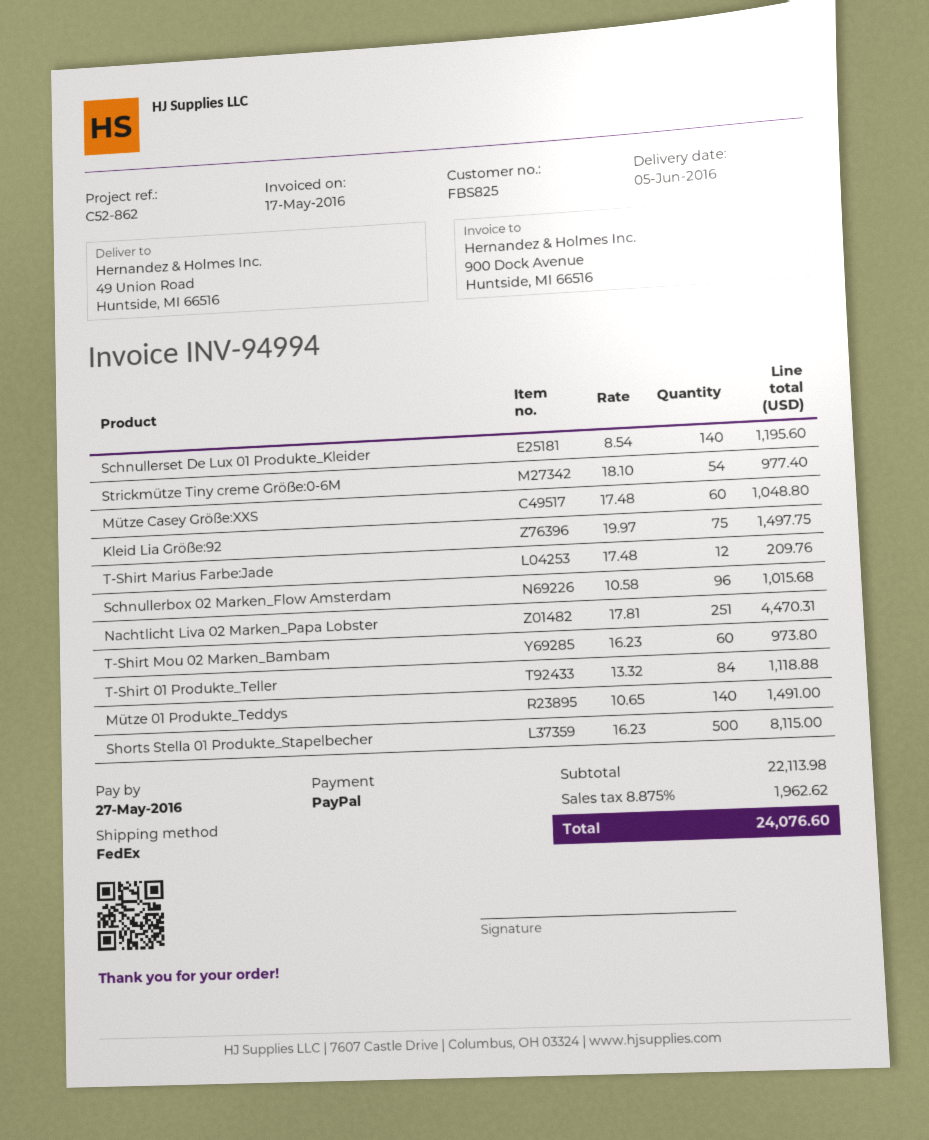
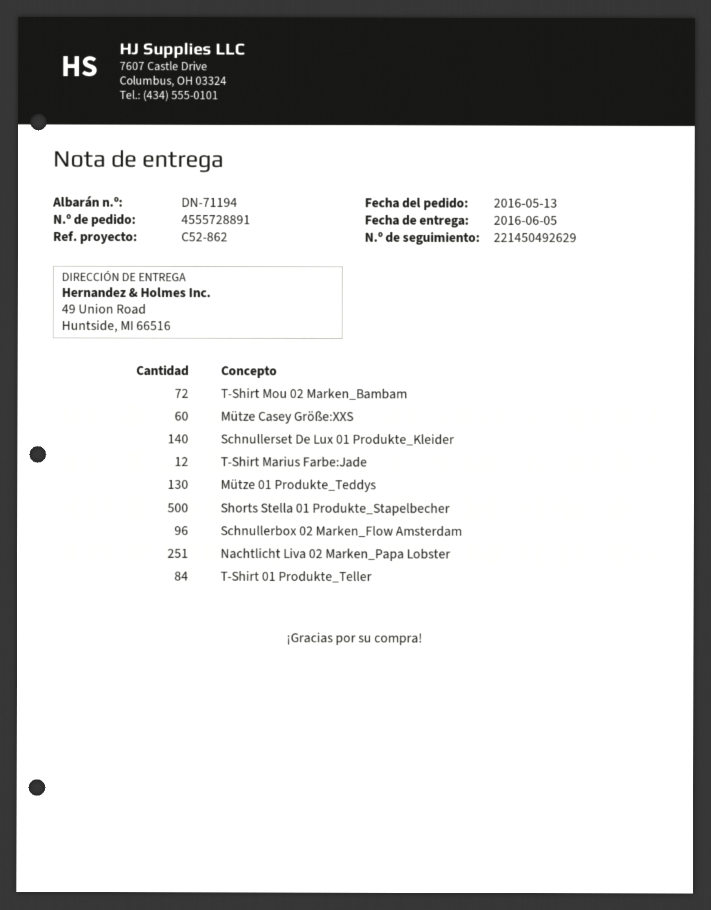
Strickmütze Tiny creme Größe:0-6M: 54 -> none
Kleid Lia Größe:92: 75 -> none
T-Shirt Mou 02 Marken_Bambam: 60 -> 72
Mütze 01 Produkte_Teddys: 140 -> 130

